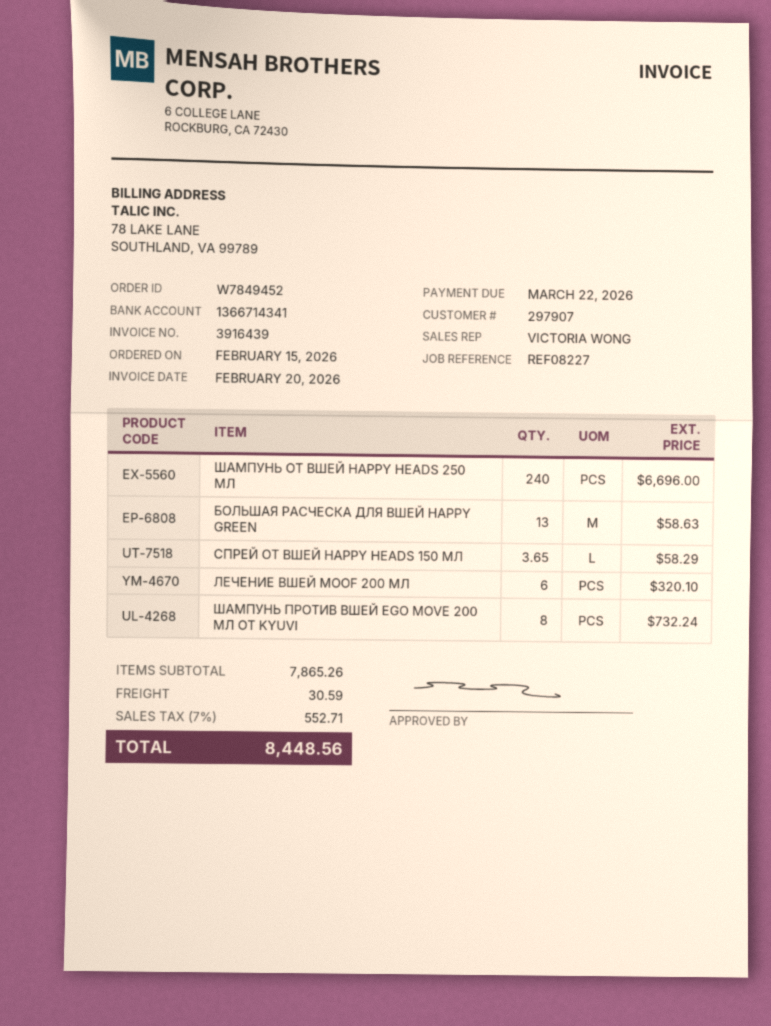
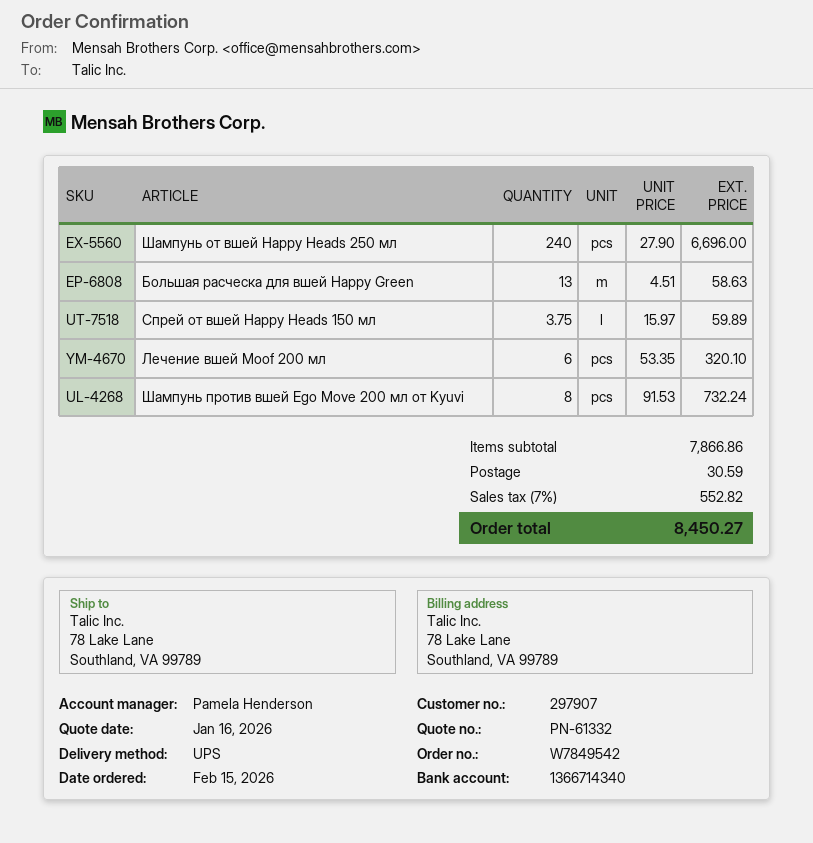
order number: W7849452 -> W7849542
sales rep: VICTORIA WONG -> Pamela Henderson
bank account: 1366714341 -> 1366714340
СПРЕЙ ОТ ВШЕЙ HAPPY HEADS 150 МЛ: 3.65 for 58.29 -> 3.75 for 59.89
subtotal: 7865.26 -> 7866.86
tax: 7% = 552.71 -> 7% = 552.82
total: 8448.56 -> 8450.27

